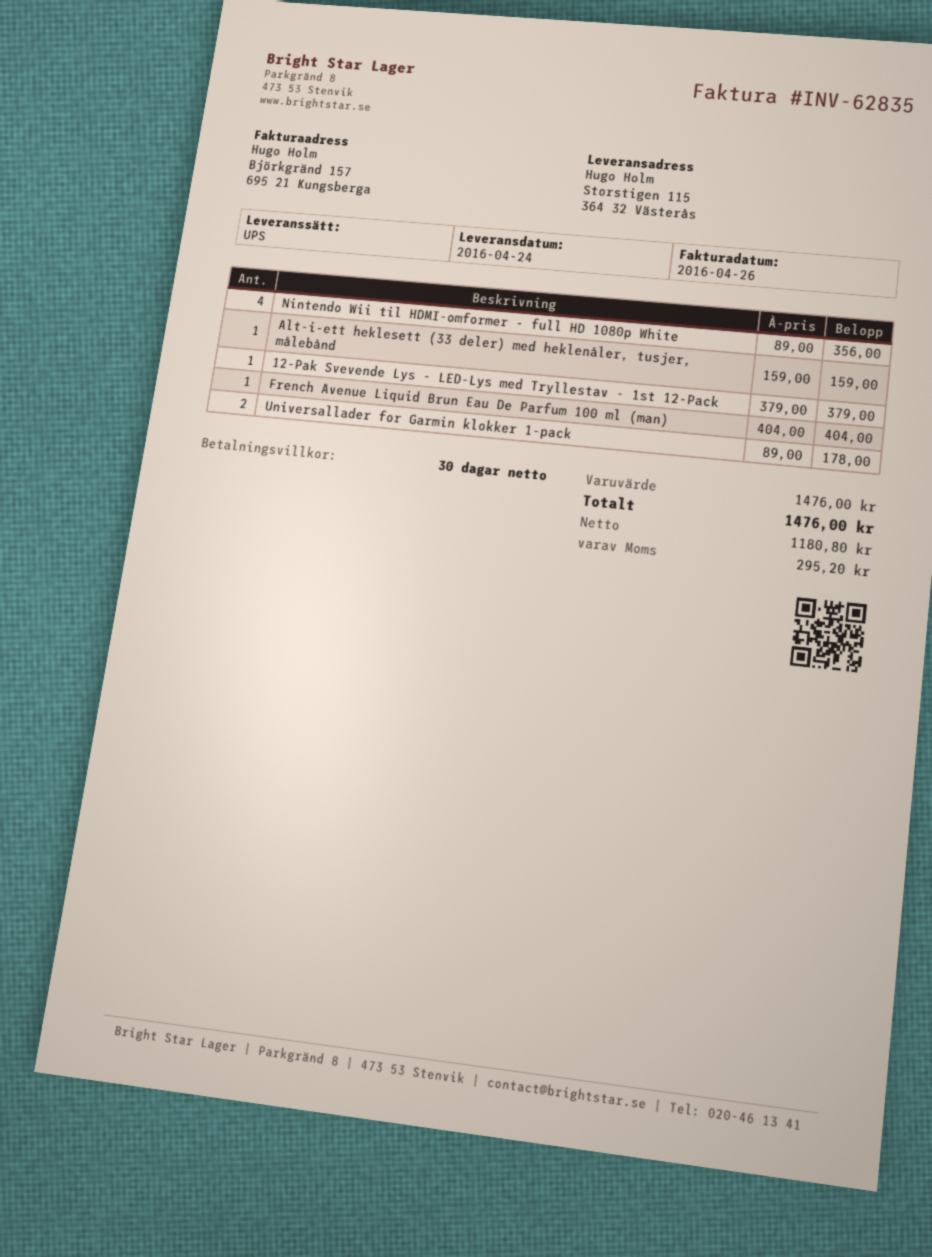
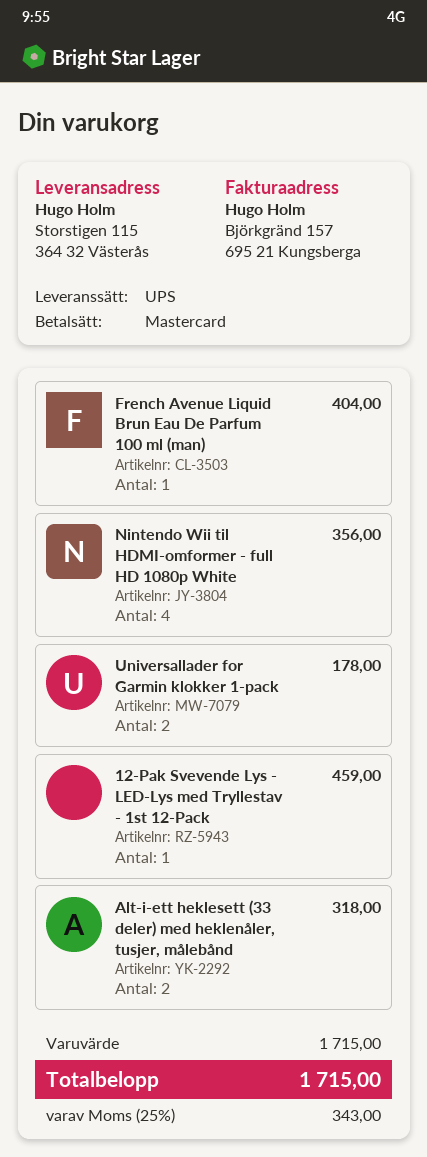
Alt-i-ett heklesett (33 deler) med heklenåler, tusjer, målebånd: 1 for 159.00 -> 2 for 318.00
12-Pak Svevende Lys - LED-Lys med Tryllestav - 1st 12-Pack: 1 for 379.00 -> 1 for 459.00
subtotal: 1476.00 -> 1715.00
tax: 295.20 -> 343.00
total: 1476.00 -> 1715.00

